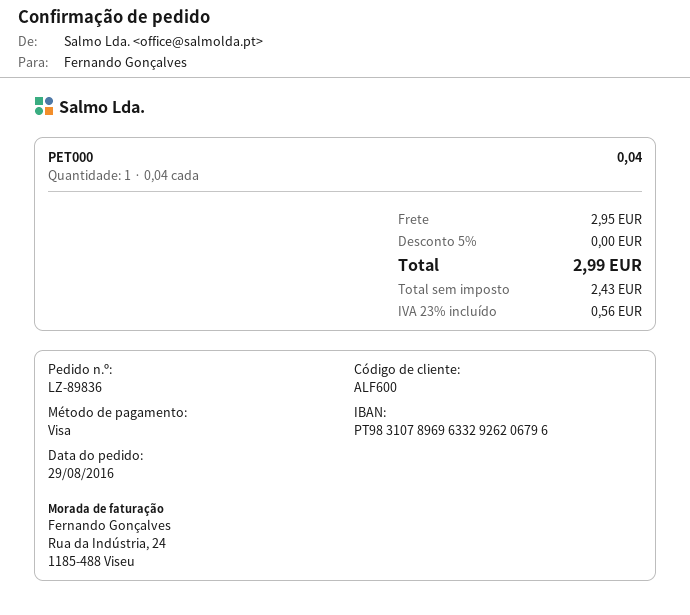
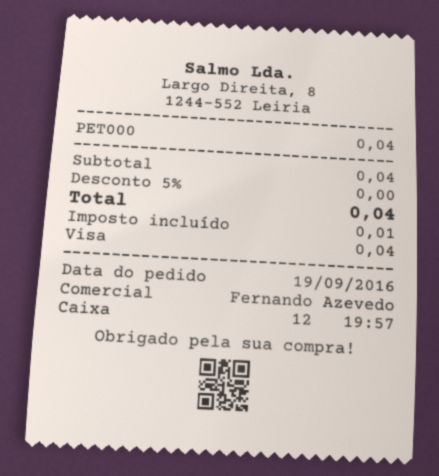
order date: 2016-08-29 -> 2016-09-19
shipping: 2.95 -> none
tax: 0.56 -> 0.01
total: 2.99 -> 0.04

